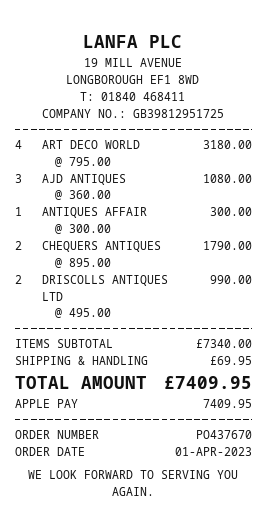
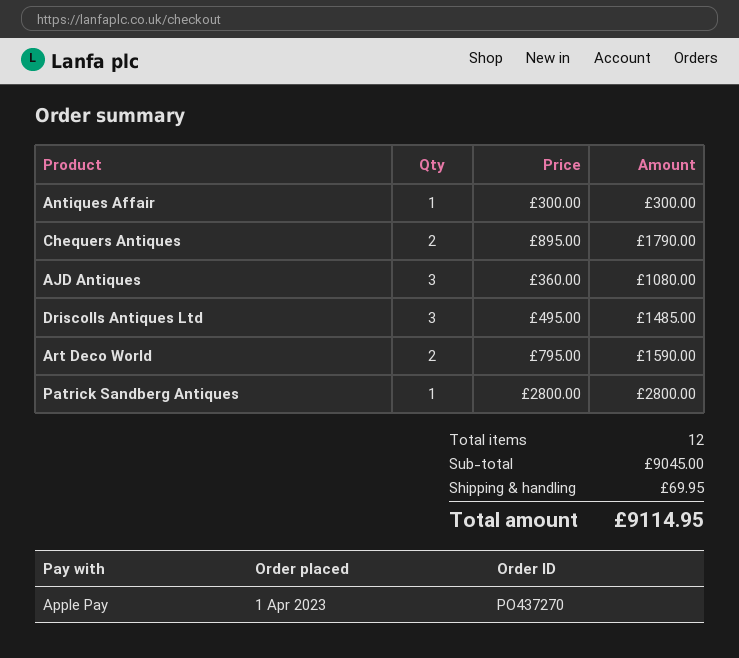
order number: PO437670 -> PO437270
ART DECO WORLD: 4 x 795.00 = 3180.00 -> 2 x 795.00 = 1590.00
DRISCOLLS ANTIQUES LTD: 2 x 495.00 = 990.00 -> 3 x 495.00 = 1485.00
Patrick Sandberg Antiques: none -> 1 x 2800.00 = 2800.00
subtotal: 7340.00 -> 9045.00
total: 7409.95 -> 9114.95

